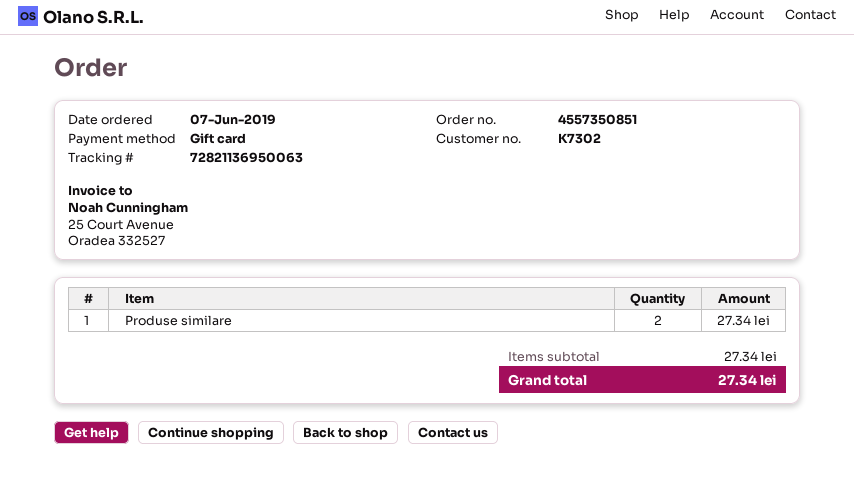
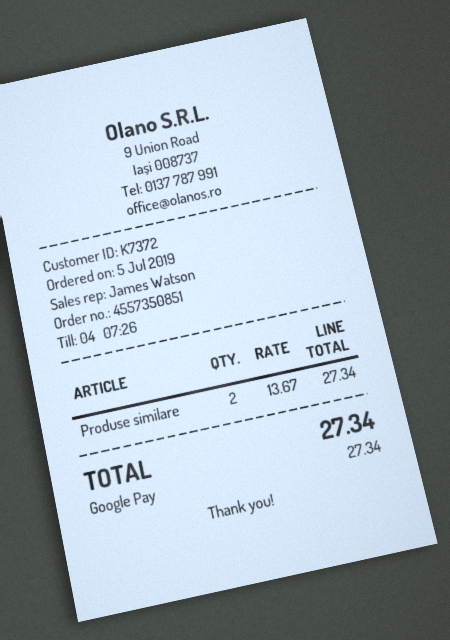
order date: 2019-06-07 -> 2019-07-05
customer number: K7302 -> K7372
payment method: gift card -> Google Pay

